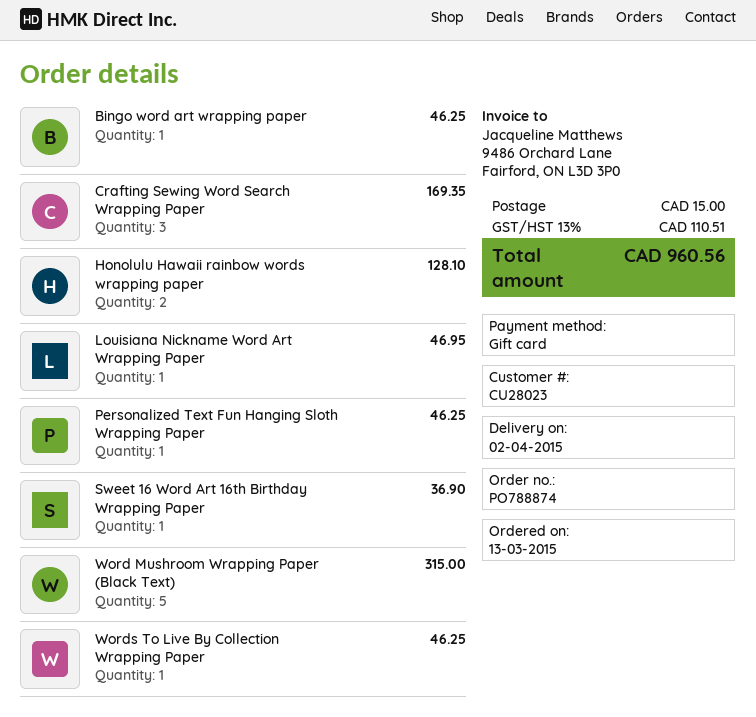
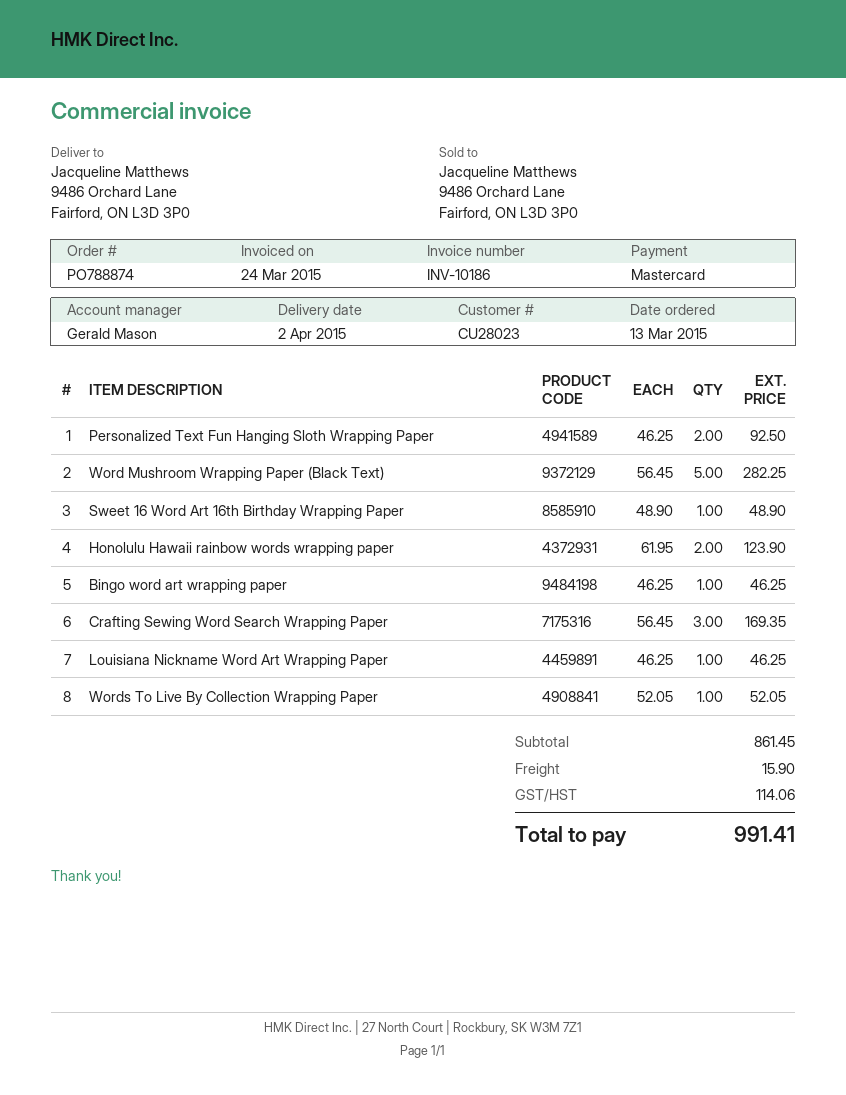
payment method: gift card -> Mastercard
Honolulu Hawaii rainbow words wrapping paper: 2 for 128.10 -> 2 for 123.90
Louisiana Nickname Word Art Wrapping Paper: 1 for 46.95 -> 1 for 46.25
Personalized Text Fun Hanging Sloth Wrapping Paper: 1 for 46.25 -> 2 for 92.50
Sweet 16 Word Art 16th Birthday Wrapping Paper: 1 for 36.90 -> 1 for 48.90
Word Mushroom Wrapping Paper (Black Text): 5 for 315.00 -> 5 for 282.25
Words To Live By Collection Wrapping Paper: 1 for 46.25 -> 1 for 52.05
shipping: 15.00 -> 15.90
tax: 110.51 -> 114.06
total: 960.56 -> 991.41

